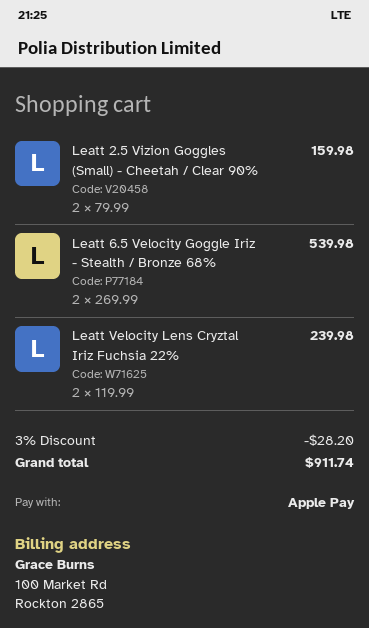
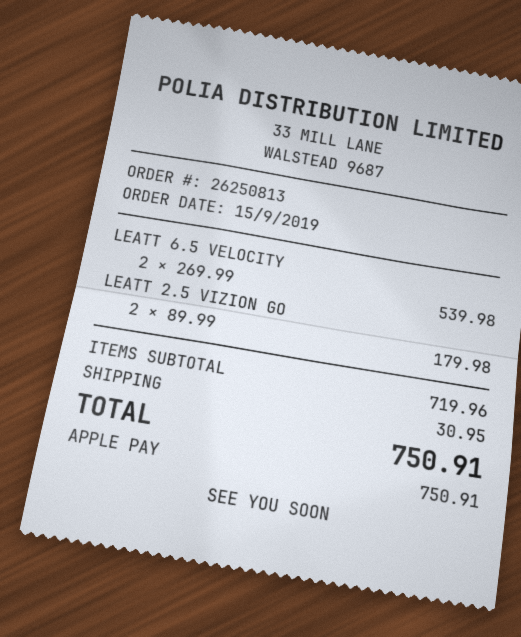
Leatt 2.5 Vizion Goggles (Small) - Cheetah / Clear 90%: 2 x 79.99 = 159.98 -> 2 x 89.99 = 179.98
Leatt Velocity Lens Cryztal Iriz Fuchsia 22%: 2 x 119.99 = 239.98 -> none
discount: 3% = 28.20 -> none
shipping: none -> 30.95
total: 911.74 -> 750.91

